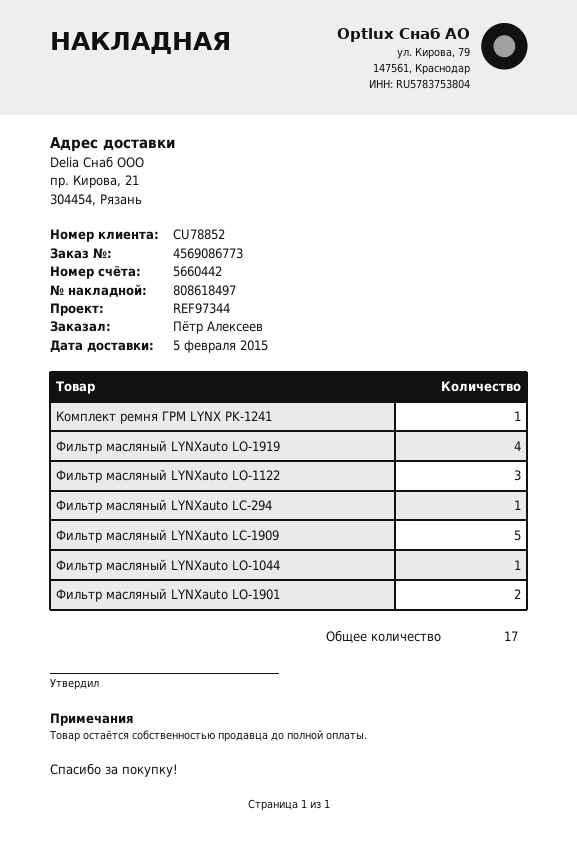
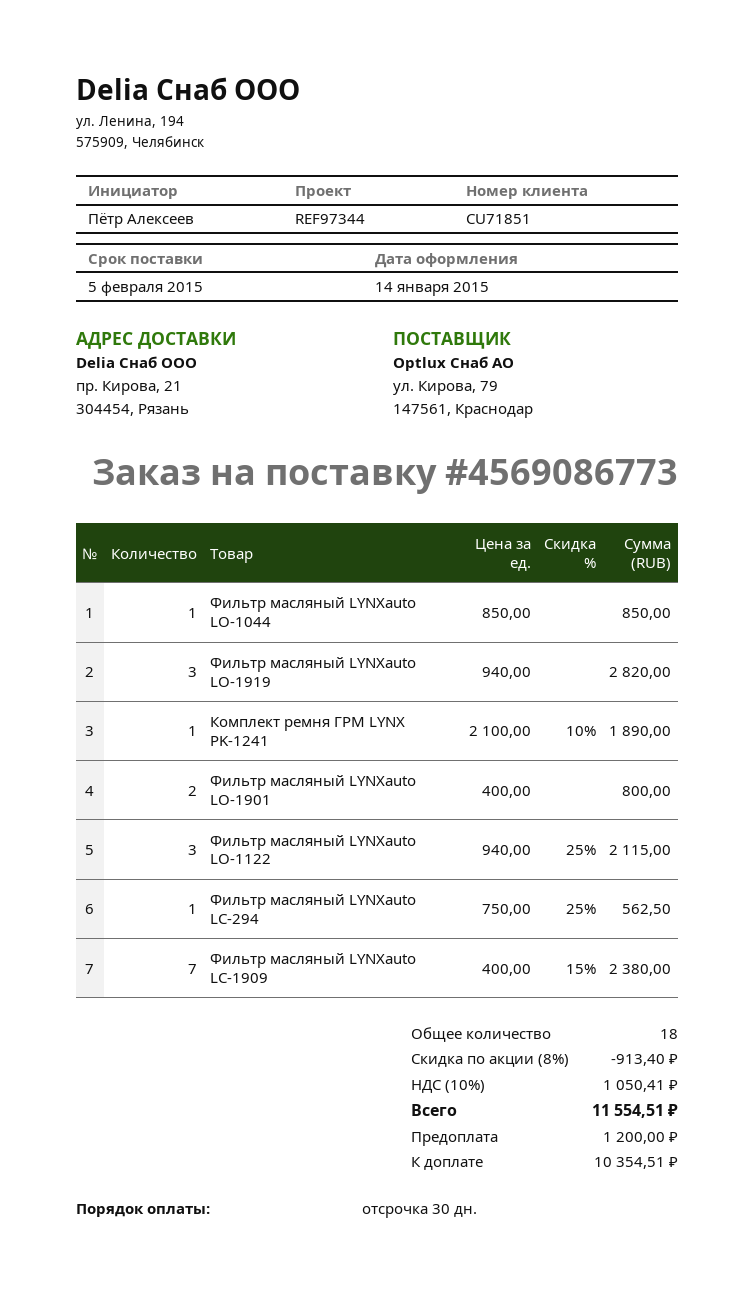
customer number: CU78852 -> CU71851
Фильтр масляный LYNXauto LO-1919: 4 -> 3
Фильтр масляный LYNXauto LC-1909: 5 -> 7
total quantity: 17 -> 18

